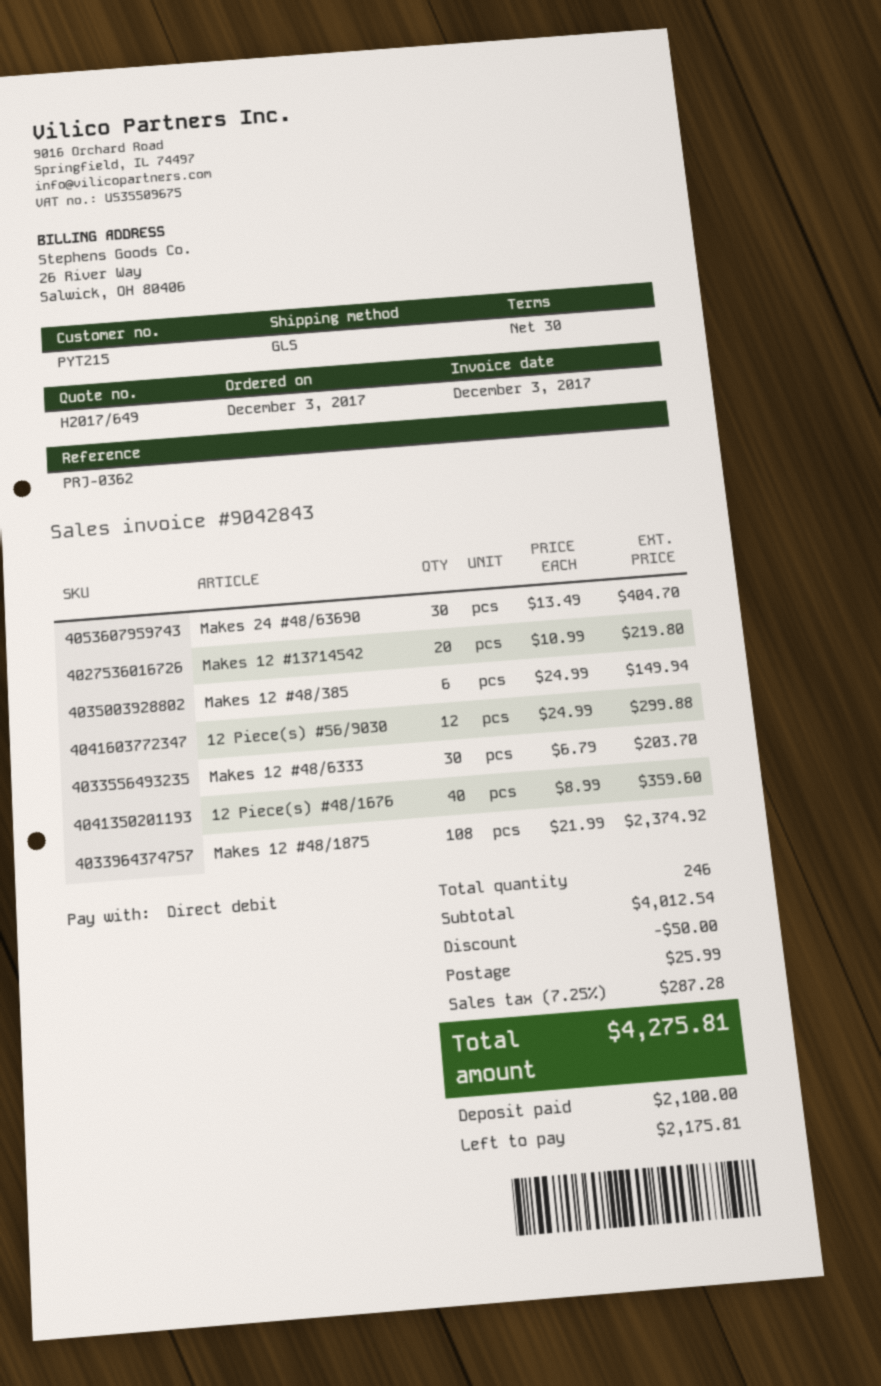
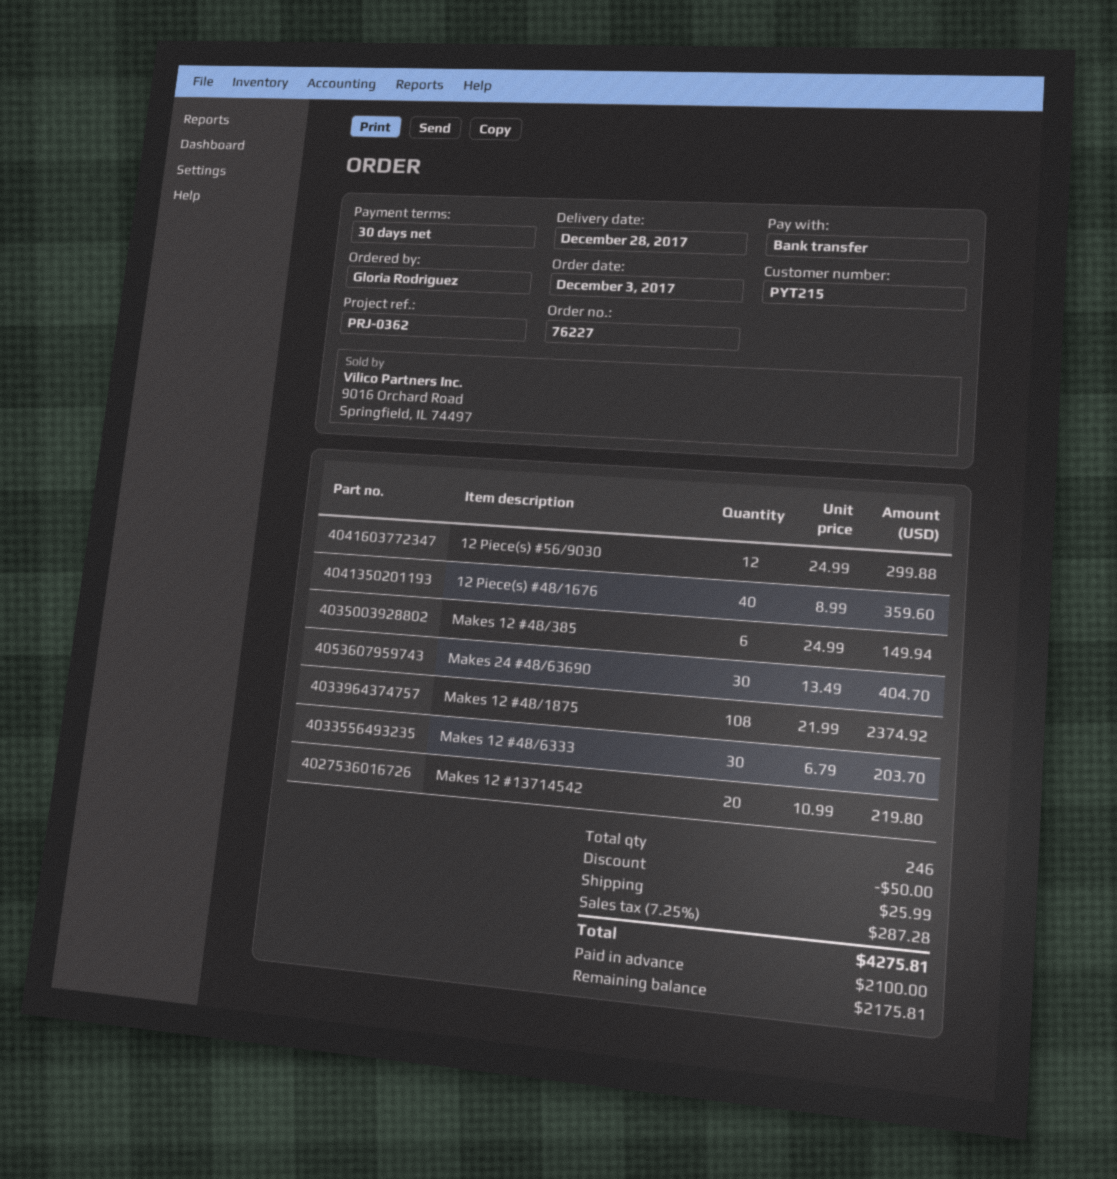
payment method: direct debit -> bank transfer

